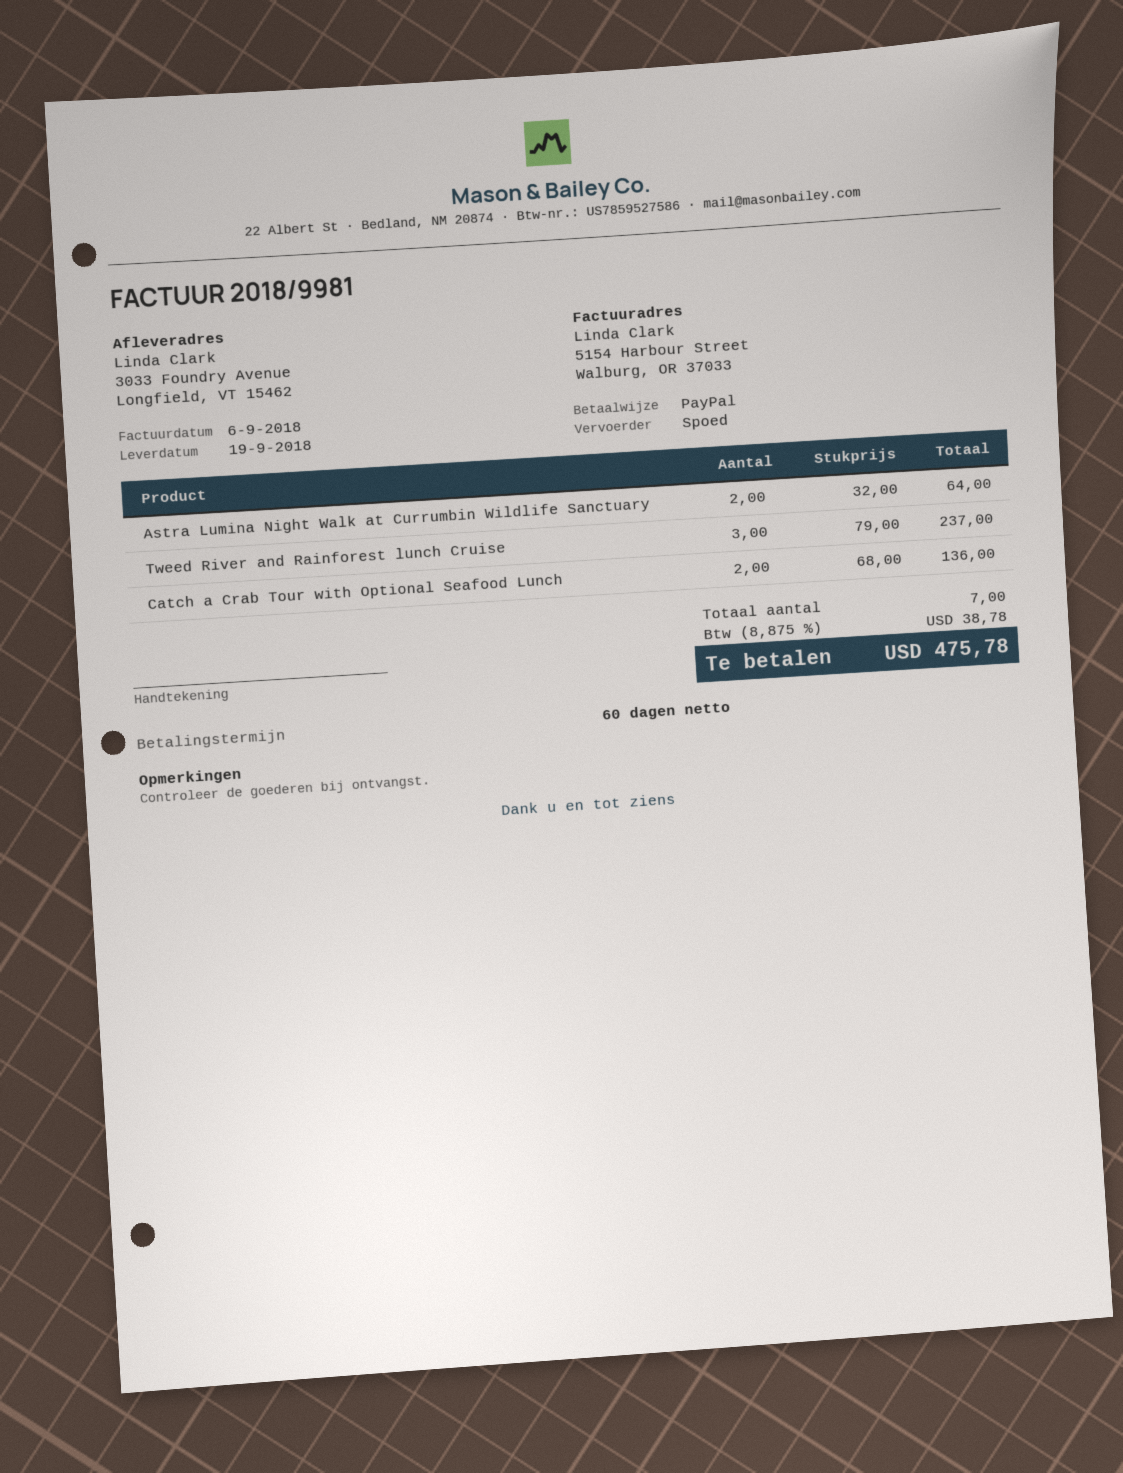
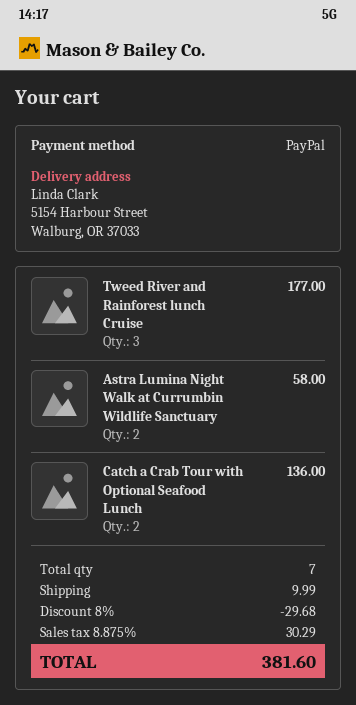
ship to: 3033 Foundry Avenue, Longfield, VT 15462 -> 5154 Harbour Street, Walburg, OR 37033
Astra Lumina Night Walk at Currumbin Wildlife Sanctuary: 2 for 64.00 -> 2 for 58.00
Tweed River and Rainforest lunch Cruise: 3 for 237.00 -> 3 for 177.00
discount: none -> 8% = 29.68
shipping: none -> 9.99
tax: 8.875% = 38.78 -> 8.875% = 30.29
total: 475.78 -> 381.60

